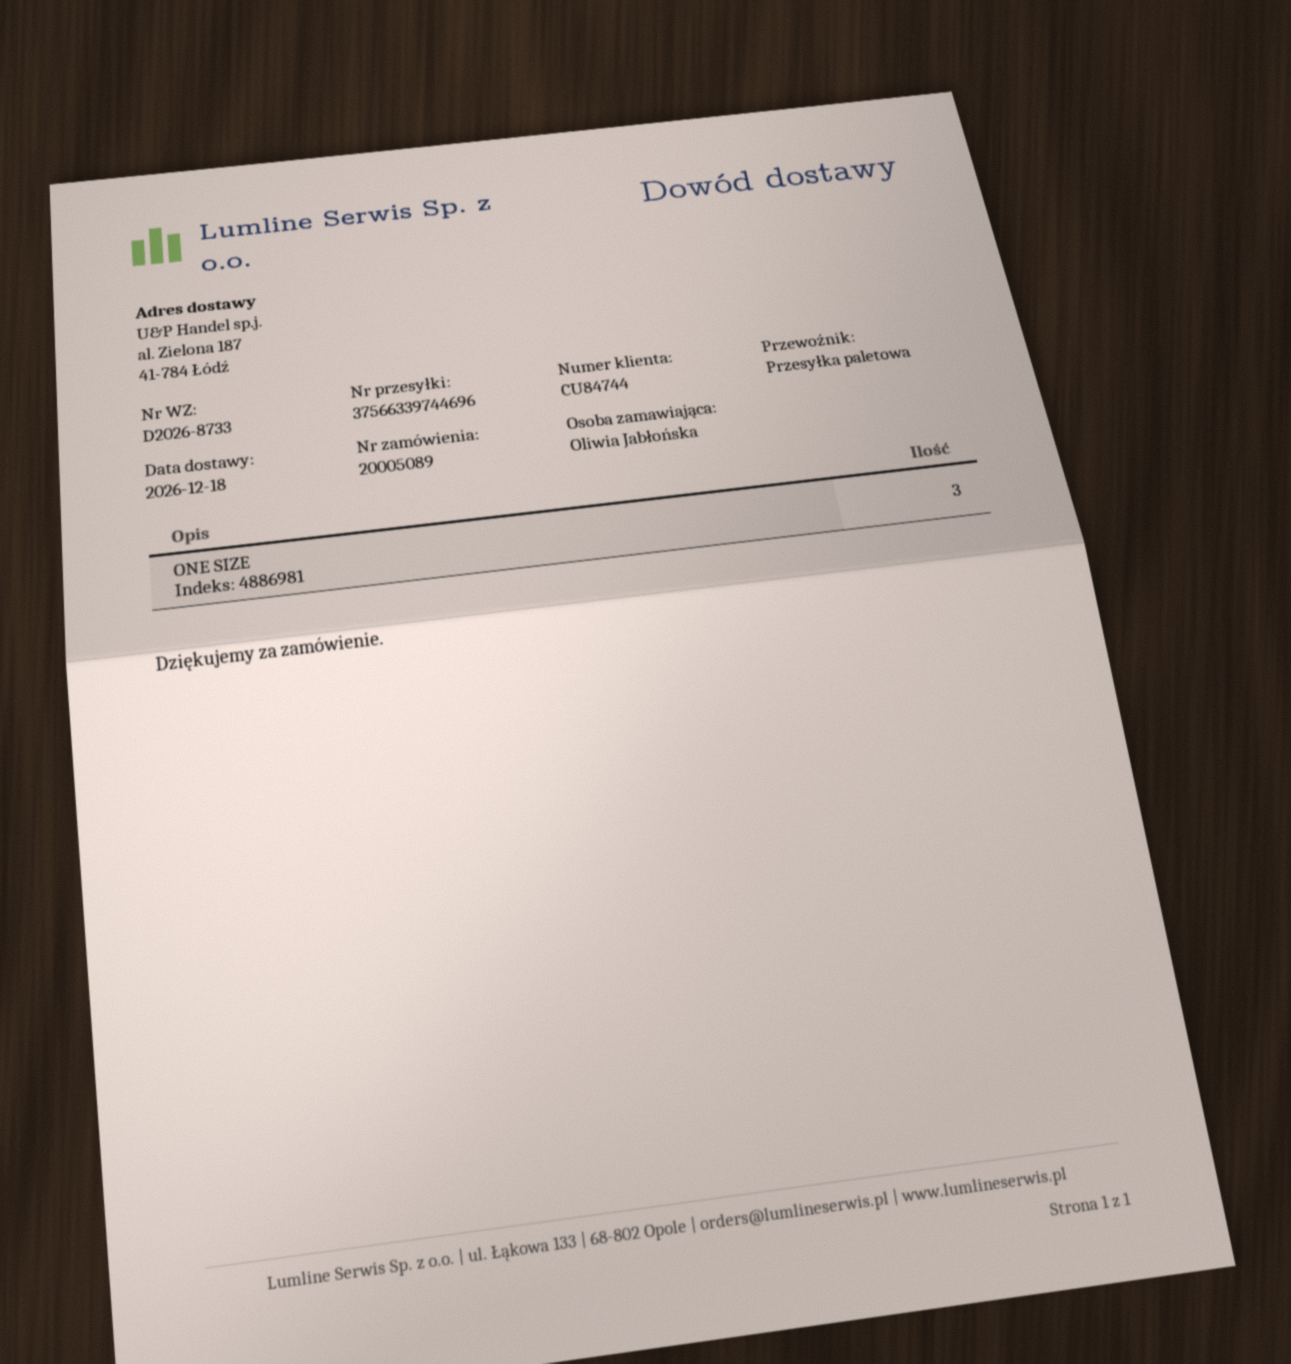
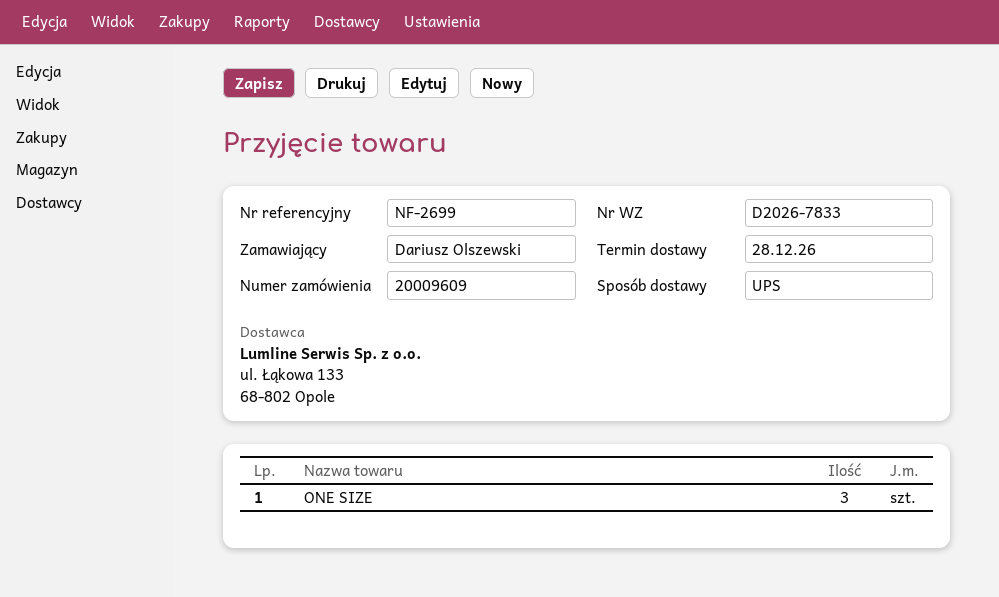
order number: 20005089 -> 20009609
delivery note number: D2026-8733 -> D2026-7833
delivery date: 2026-12-18 -> 2026-12-28
ordered by: Oliwia Jabłońska -> Dariusz Olszewski
shipping method: pallet freight -> UPS

